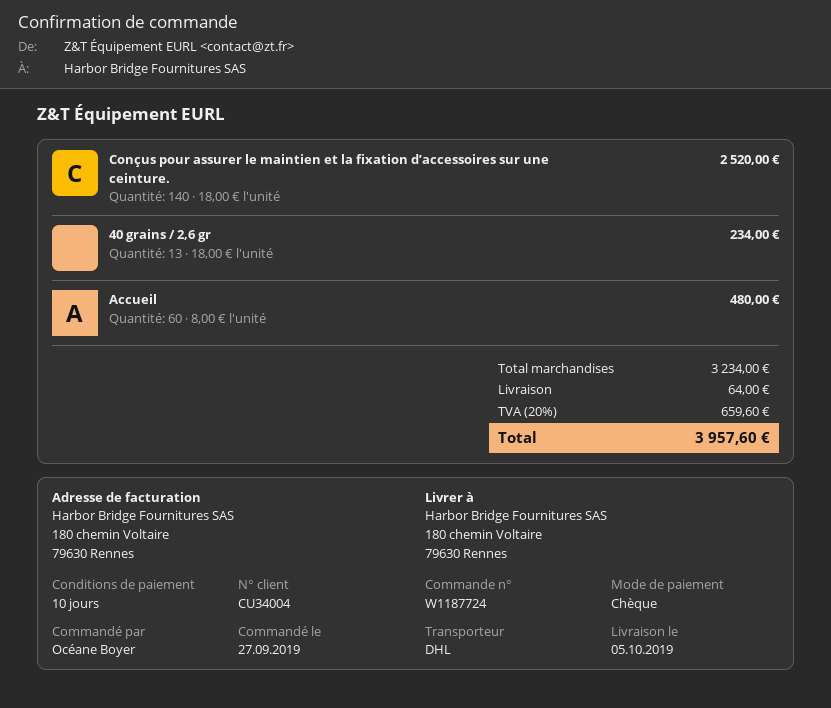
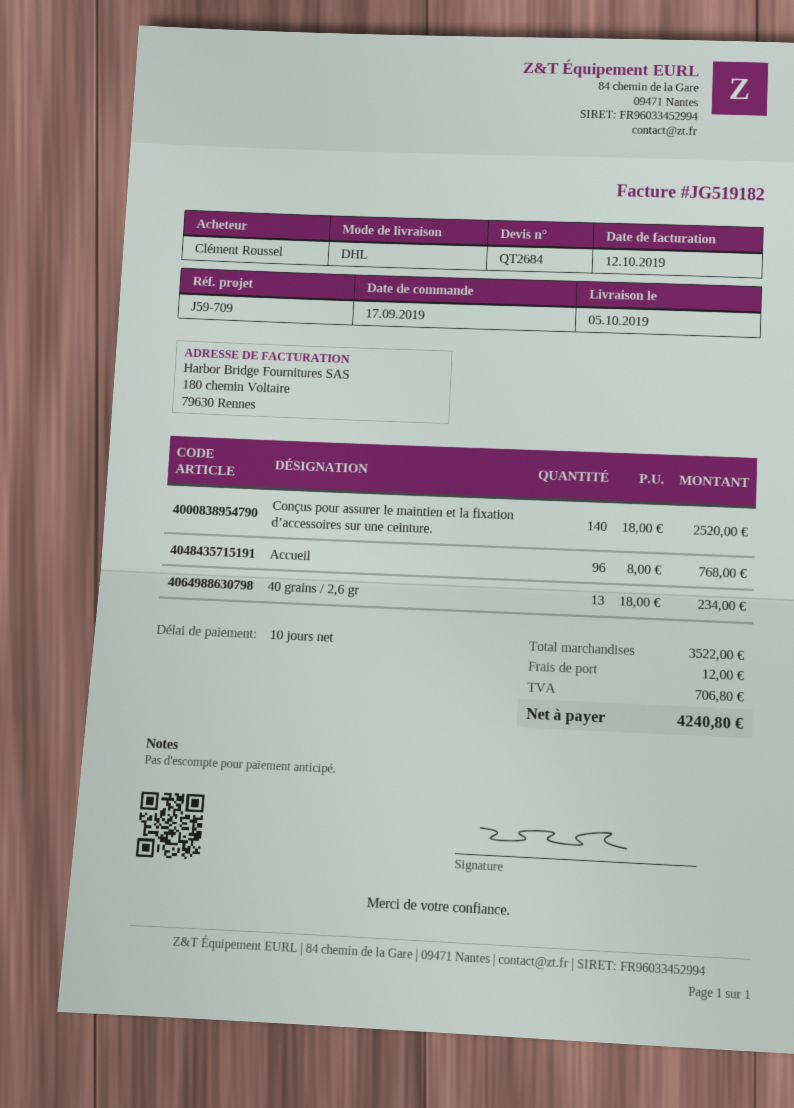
order date: 2019-09-27 -> 2019-09-17
ordered by: Océane Boyer -> Clément Roussel
Accueil: 60 x 8.00 = 480.00 -> 96 x 8.00 = 768.00
subtotal: 3234.00 -> 3522.00
shipping: 64.00 -> 12.00
tax: 659.60 -> 706.80
total: 3957.60 -> 4240.80

